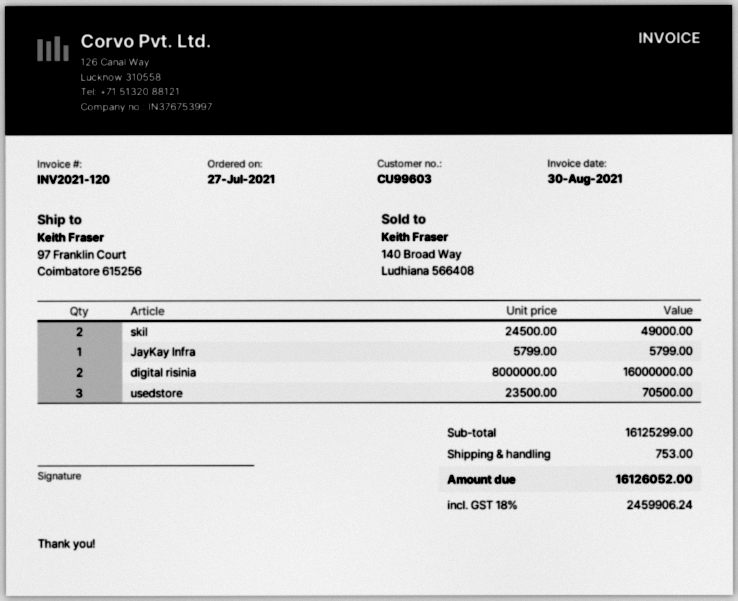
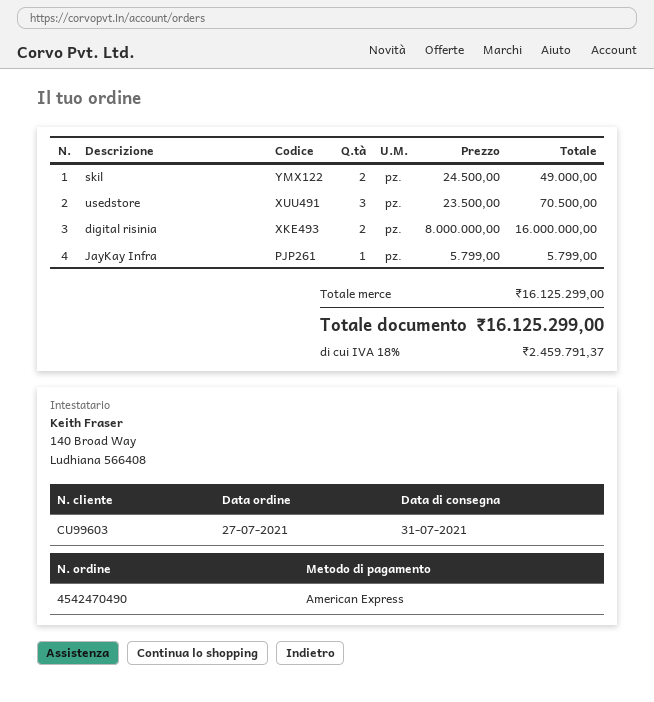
shipping: 753.00 -> none
tax: 18% = 2459906.24 -> 18% = 2459791.37
total: 16126052.00 -> 16125299.00

